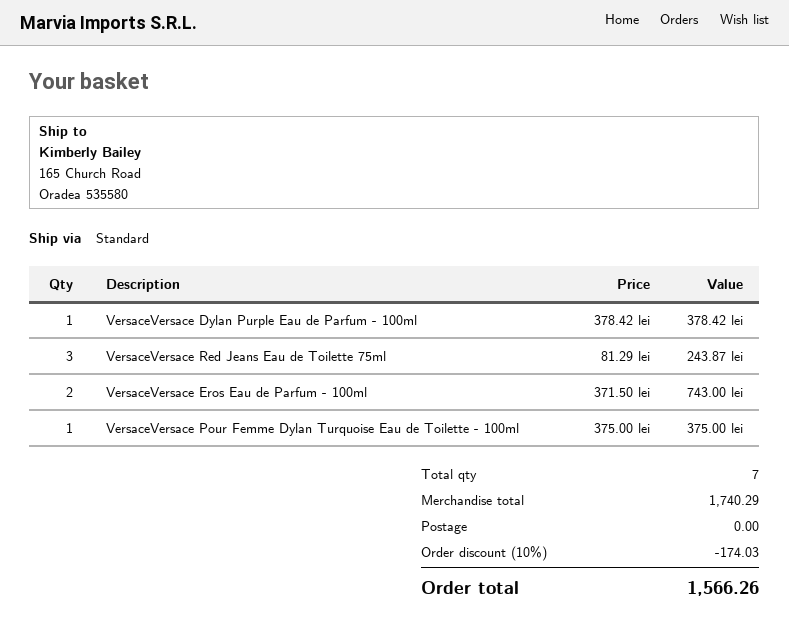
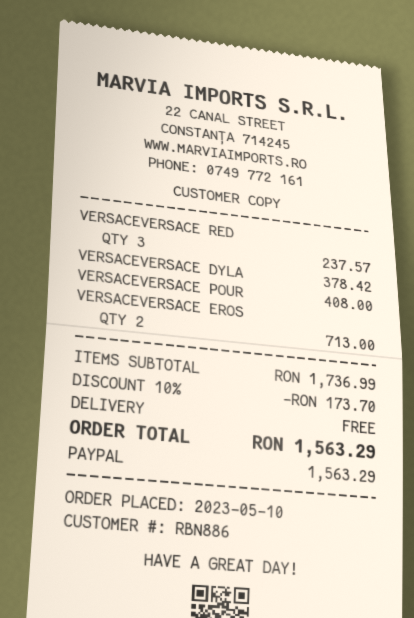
VersaceVersace Red Jeans Eau de Toilette 75ml: 3 for 243.87 -> 3 for 237.57
VersaceVersace Eros Eau de Parfum - 100ml: 2 for 743.00 -> 2 for 713.00
VersaceVersace Pour Femme Dylan Turquoise Eau de Toilette - 100ml: 1 for 375.00 -> 1 for 408.00
subtotal: 1740.29 -> 1736.99
discount: 10% = 174.03 -> 10% = 173.70
total: 1566.26 -> 1563.29

